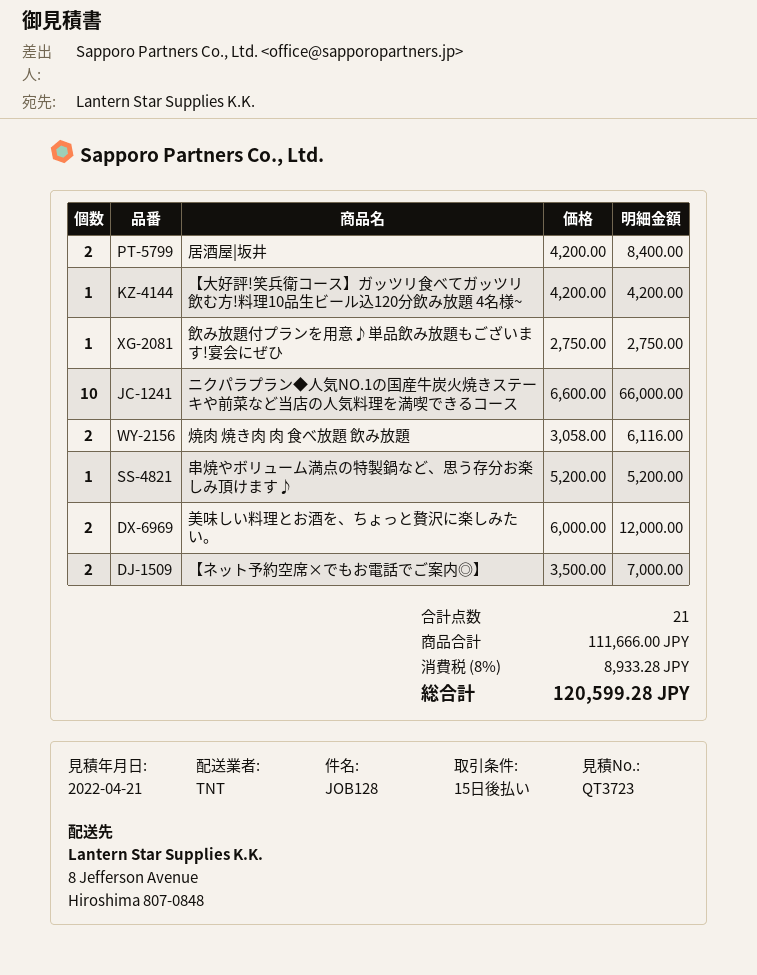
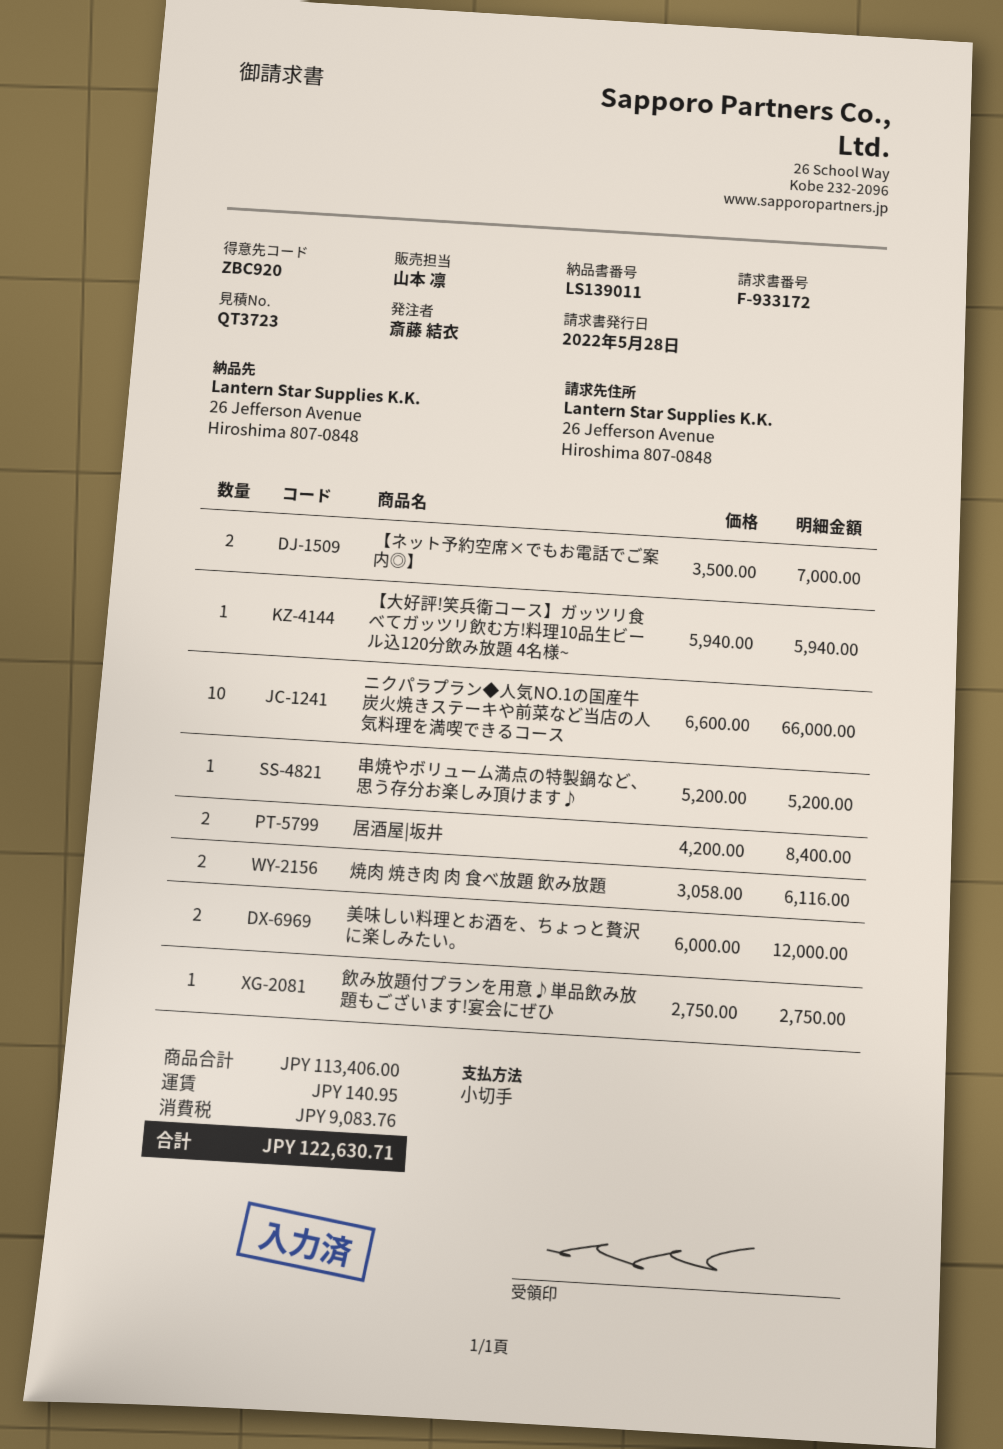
ship to: 8 Jefferson Avenue, Hiroshima 807-0848 -> 26 Jefferson Avenue, Hiroshima 807-0848
【大好評!笑兵衛コース】ガッツリ食べてガッツリ飲む方!料理10品生ビール込120分飲み放題 4名様~: 1 x 4200.00 = 4200.00 -> 1 x 5940.00 = 5940.00
subtotal: 111666.00 -> 113406.00
shipping: none -> 140.95
tax: 8933.28 -> 9083.76
total: 120599.28 -> 122630.71

